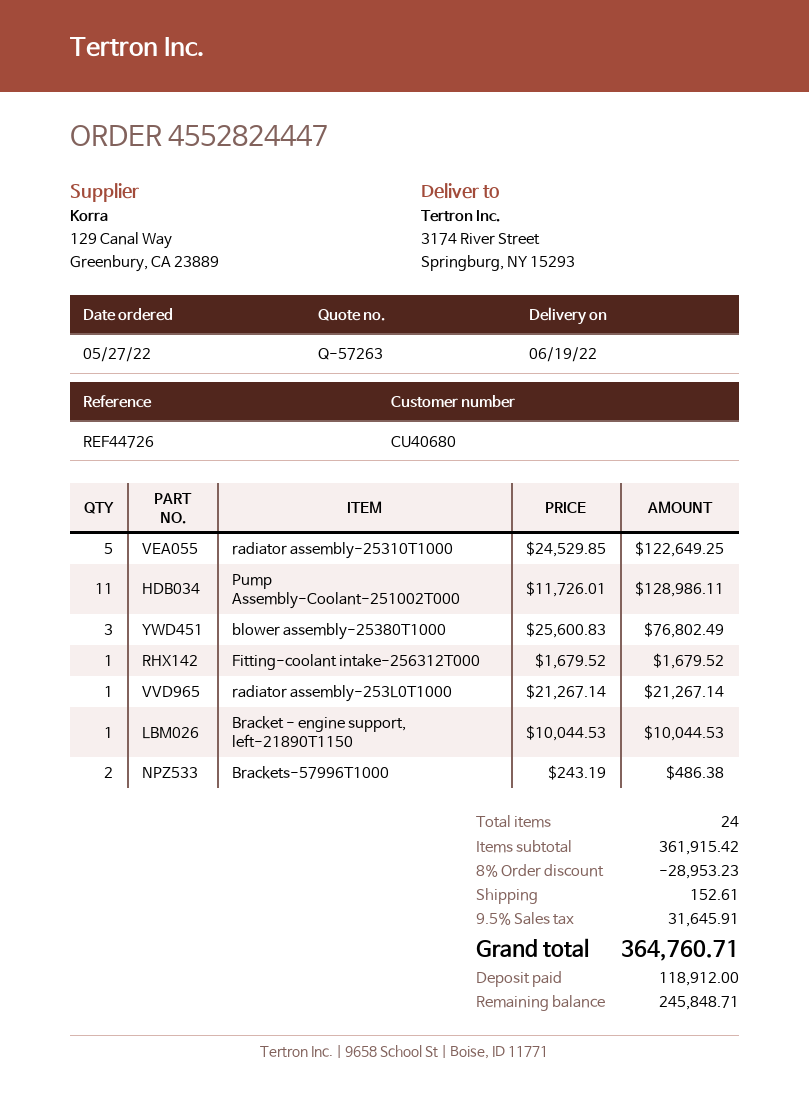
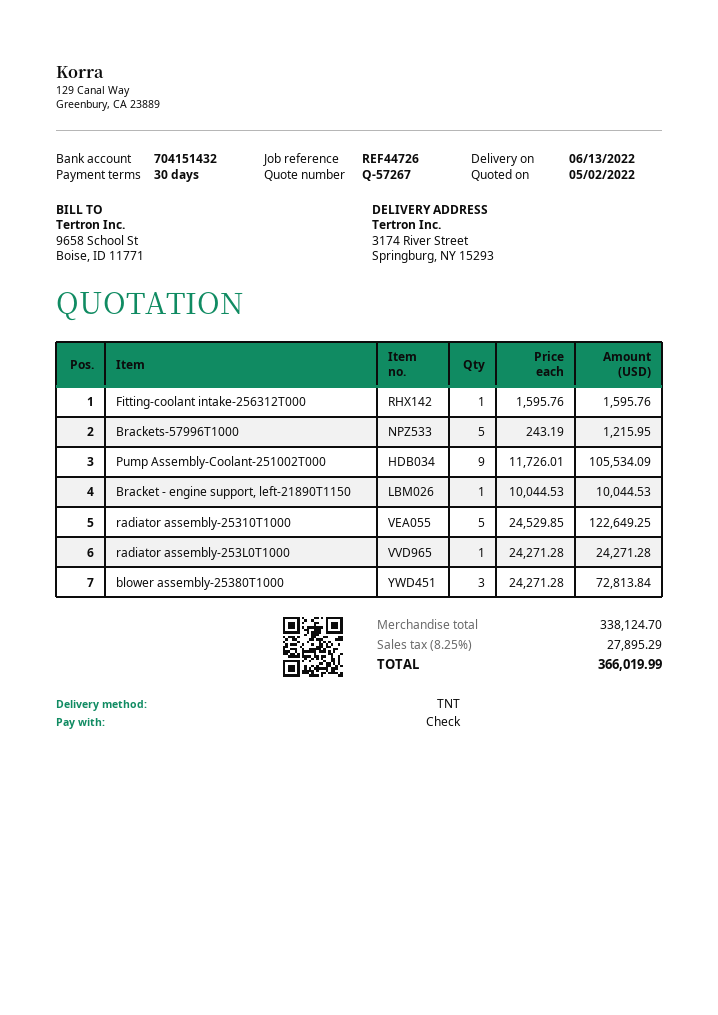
quote number: Q-57263 -> Q-57267
delivery date: 2022-06-19 -> 2022-06-13
Pump Assembly-Coolant-251002T000: 11 x 11726.01 = 128986.11 -> 9 x 11726.01 = 105534.09
blower assembly-25380T1000: 3 x 25600.83 = 76802.49 -> 3 x 24271.28 = 72813.84
Fitting-coolant intake-256312T000: 1 x 1679.52 = 1679.52 -> 1 x 1595.76 = 1595.76
radiator assembly-253L0T1000: 1 x 21267.14 = 21267.14 -> 1 x 24271.28 = 24271.28
Brackets-57996T1000: 2 x 243.19 = 486.38 -> 5 x 243.19 = 1215.95
subtotal: 361915.42 -> 338124.70
discount: 8% = 28953.23 -> none
shipping: 152.61 -> none
tax: 9.5% = 31645.91 -> 8.25% = 27895.29
total: 364760.71 -> 366019.99

